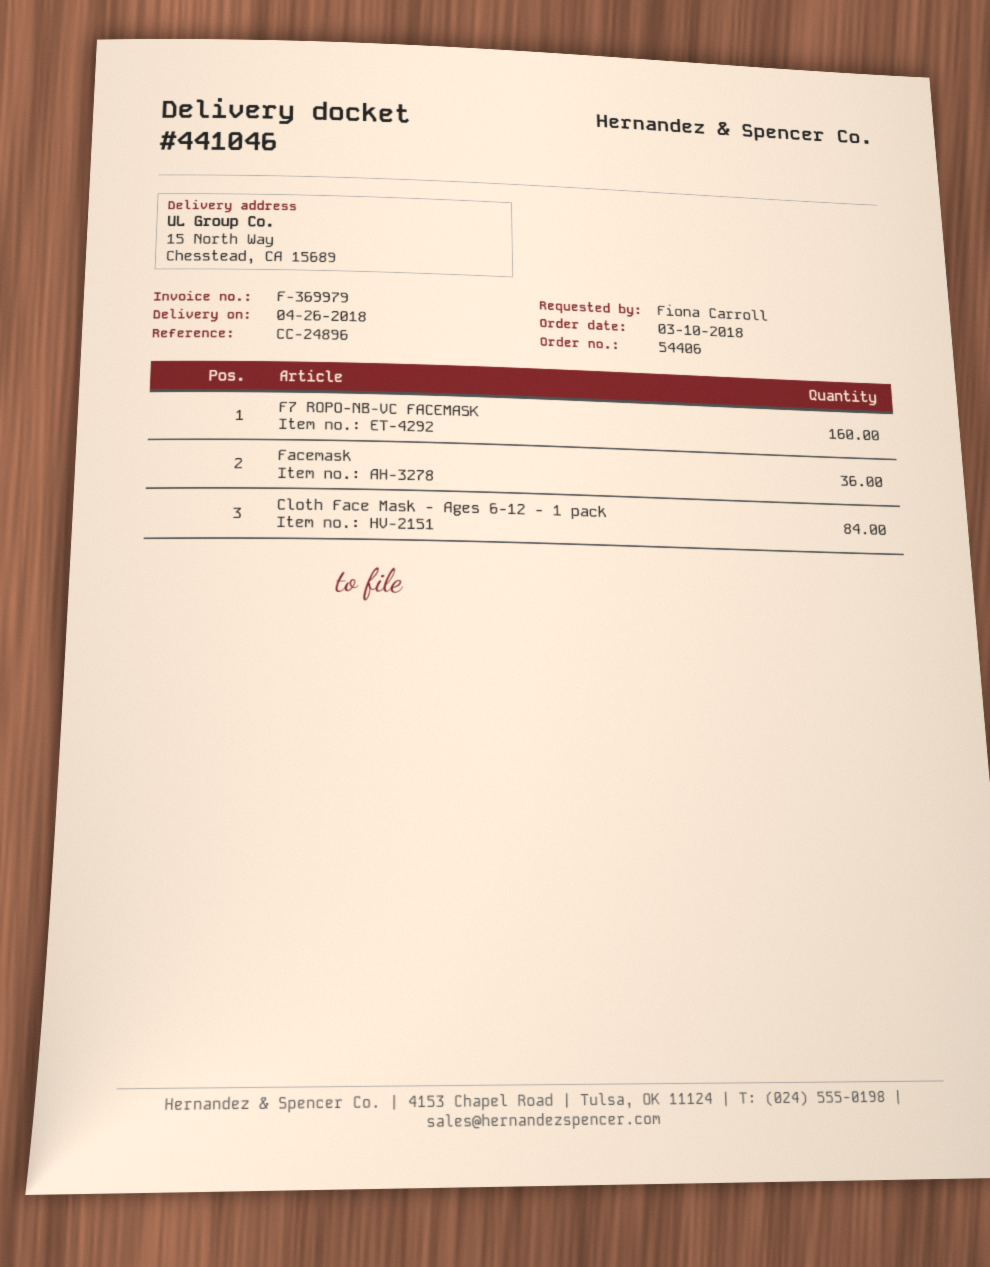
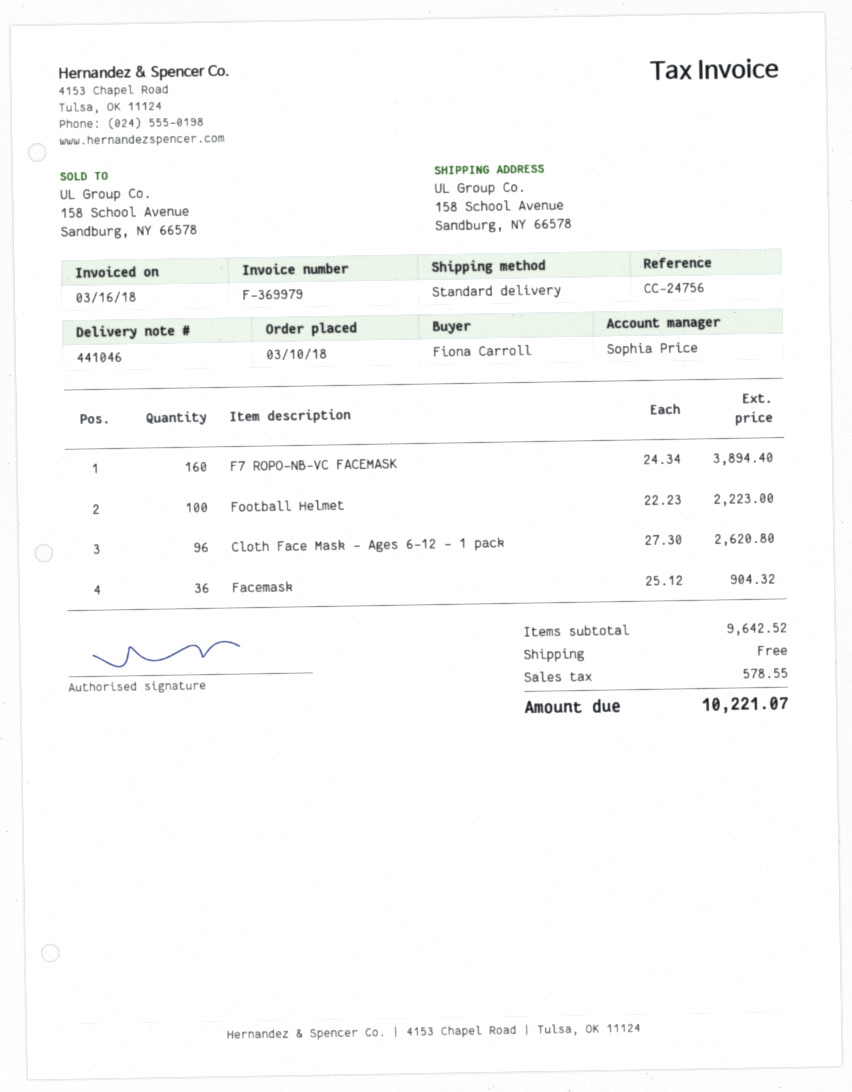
reference: CC-24896 -> CC-24756
ship to: 15 North Way, Chesstead, CA 15689 -> 158 School Avenue, Sandburg, NY 66578
Cloth Face Mask - Ages 6-12 - 1 pack: 84 -> 96
Football Helmet: none -> 100

